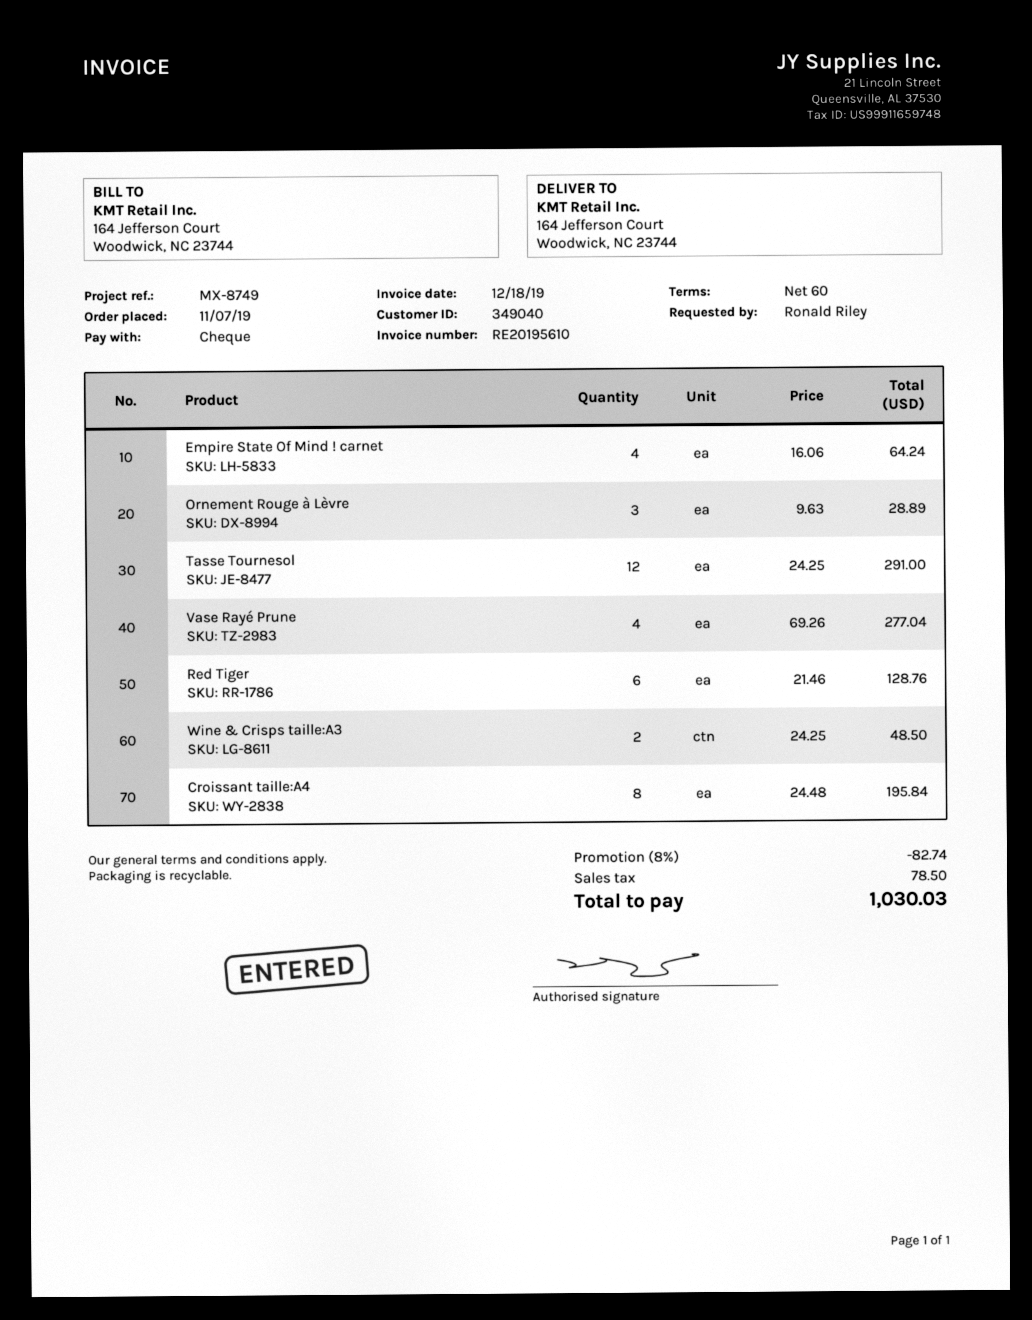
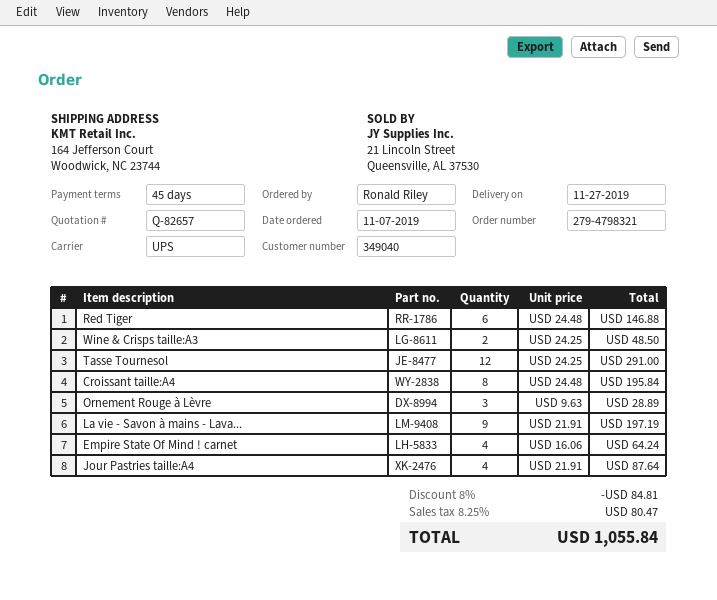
payment terms: 60 days -> 45 days
Vase Rayé Prune: 4 x 69.26 = 277.04 -> none
Red Tiger: 6 x 21.46 = 128.76 -> 6 x 24.48 = 146.88
La vie - Savon à mains - Lava...: none -> 9 x 21.91 = 197.19
Jour Pastries taille:A4: none -> 4 x 21.91 = 87.64
discount: 8% = 82.74 -> 8% = 84.81
tax: 78.50 -> 80.47
total: 1030.03 -> 1055.84

